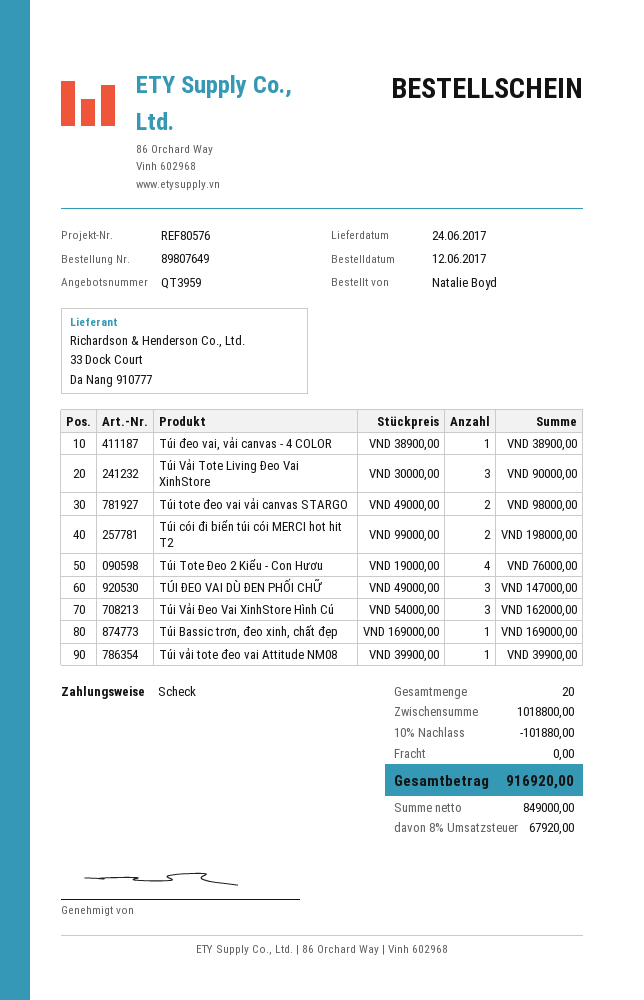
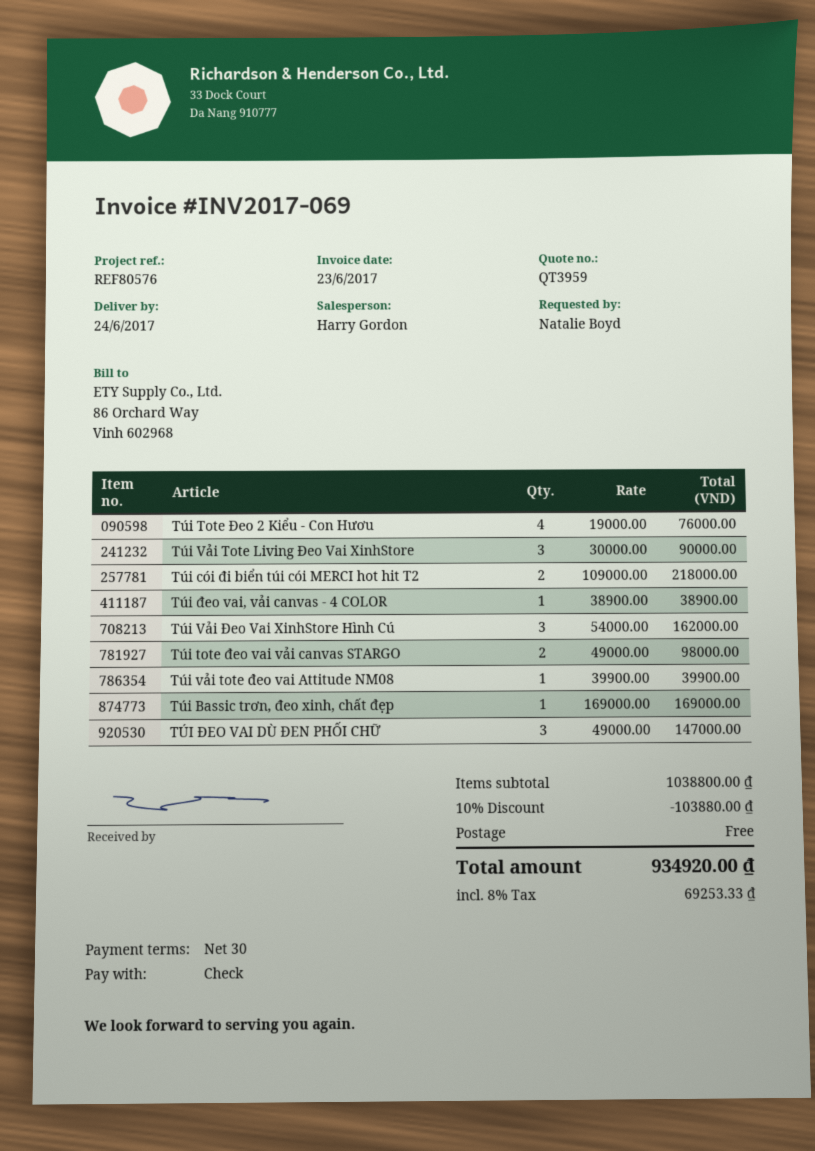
Túi cói đi biển túi cói MERCI hot hit T2: 2 x 99000.00 = 198000.00 -> 2 x 109000.00 = 218000.00
subtotal: 1018800.00 -> 1038800.00
discount: 10% = 101880.00 -> 10% = 103880.00
tax: 8% = 67920.00 -> 8% = 69253.33
total: 916920.00 -> 934920.00

